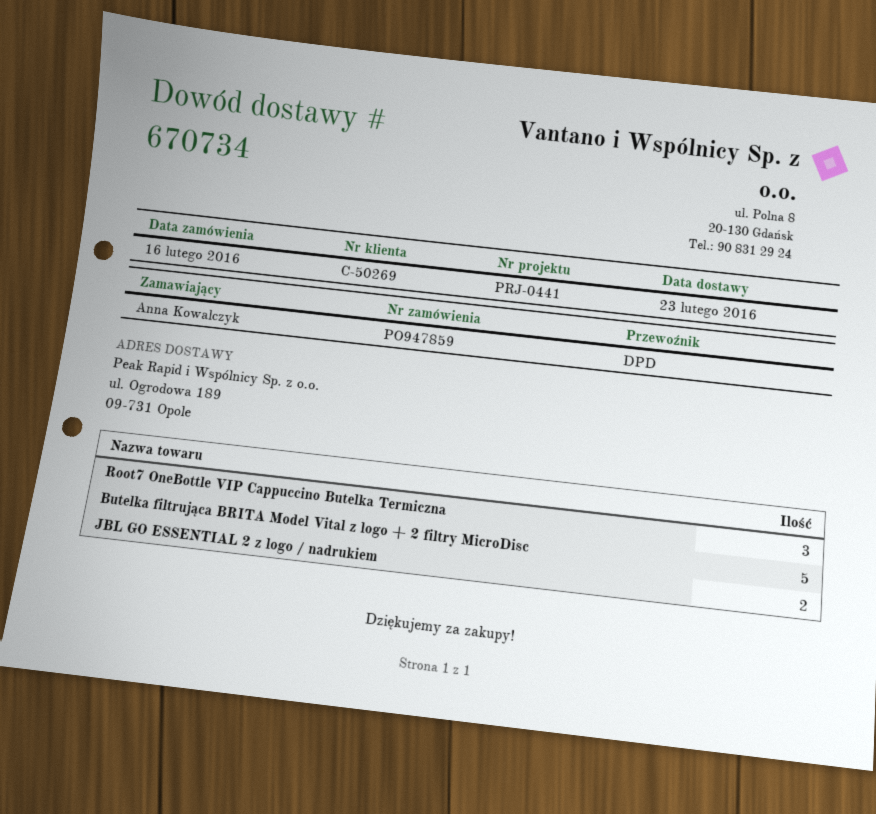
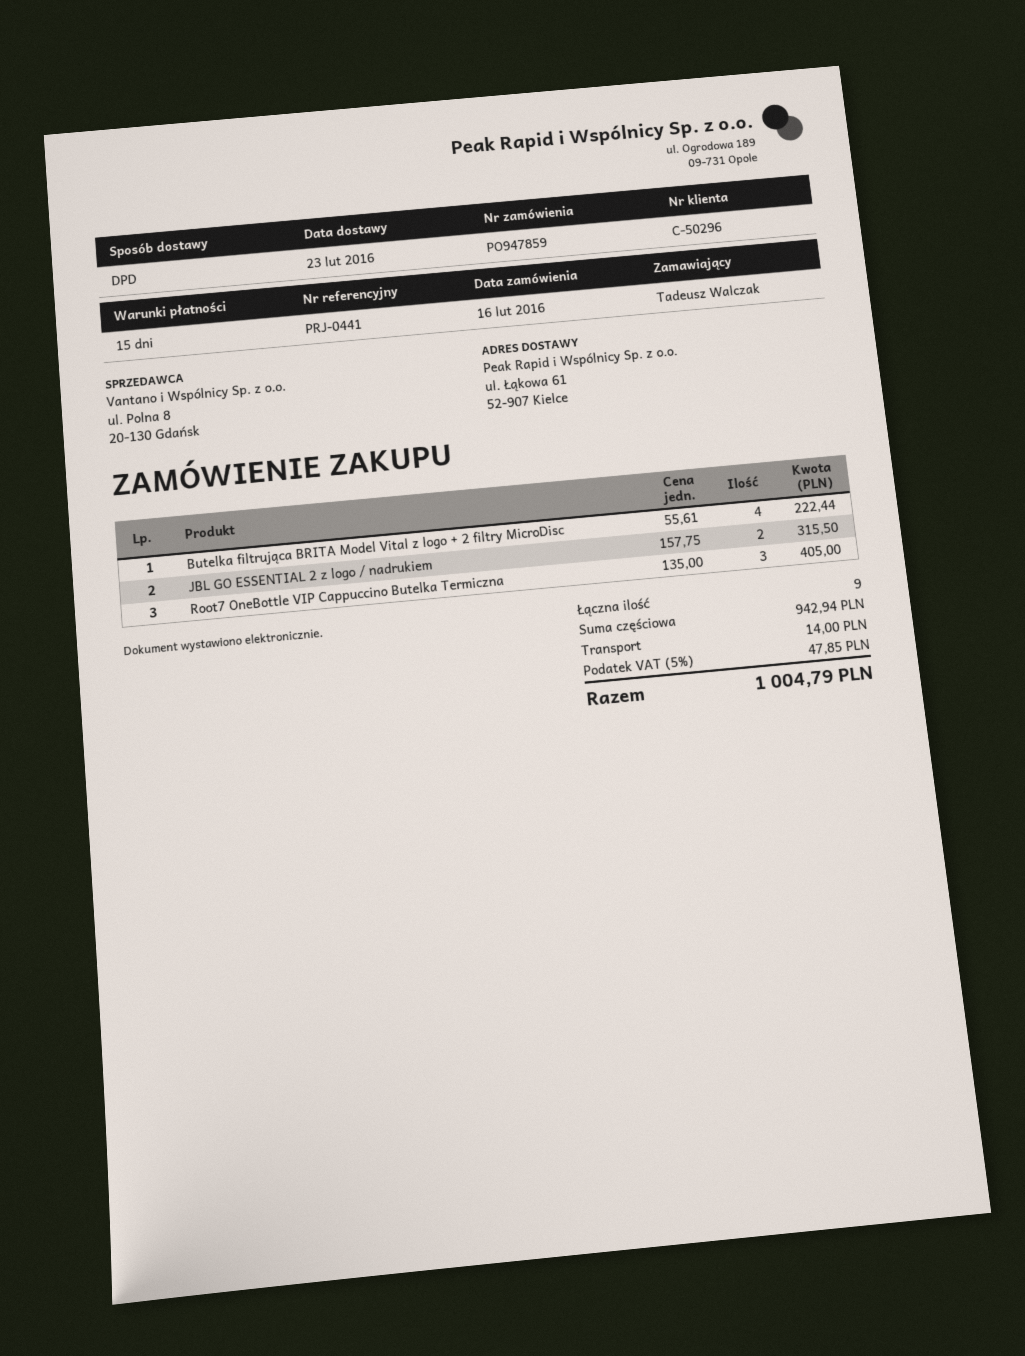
customer number: C-50269 -> C-50296
ordered by: Anna Kowalczyk -> Tadeusz Walczak
ship to: ul. Ogrodowa 189, 09-731 Opole -> ul. Łąkowa 61, 52-907 Kielce
Butelka filtrująca BRITA Model Vital z logo + 2 filtry MicroDisc: 5 -> 4

